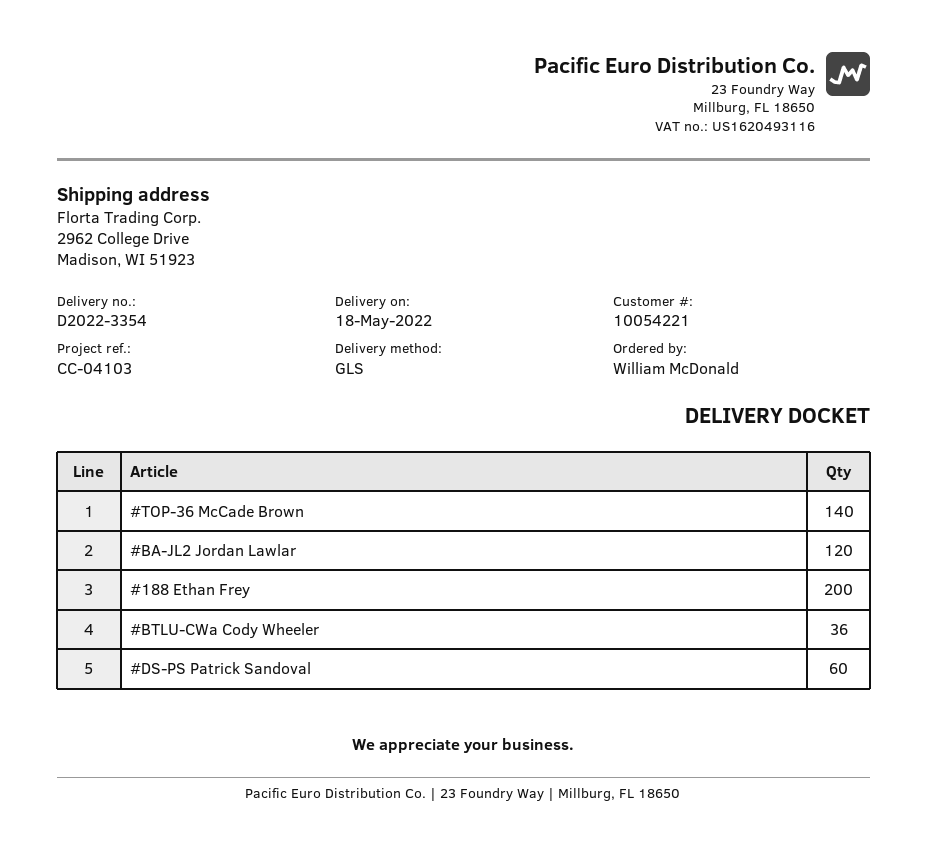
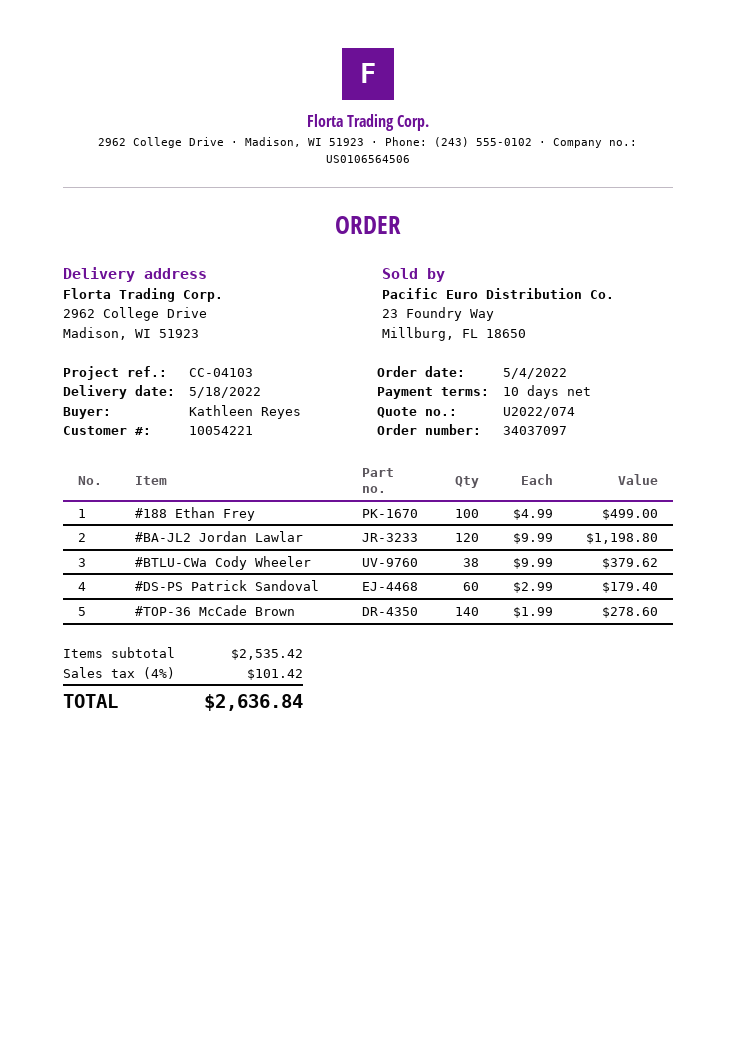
ordered by: William McDonald -> Kathleen Reyes
#188 Ethan Frey: 200 -> 100
#BTLU-CWa Cody Wheeler: 36 -> 38

